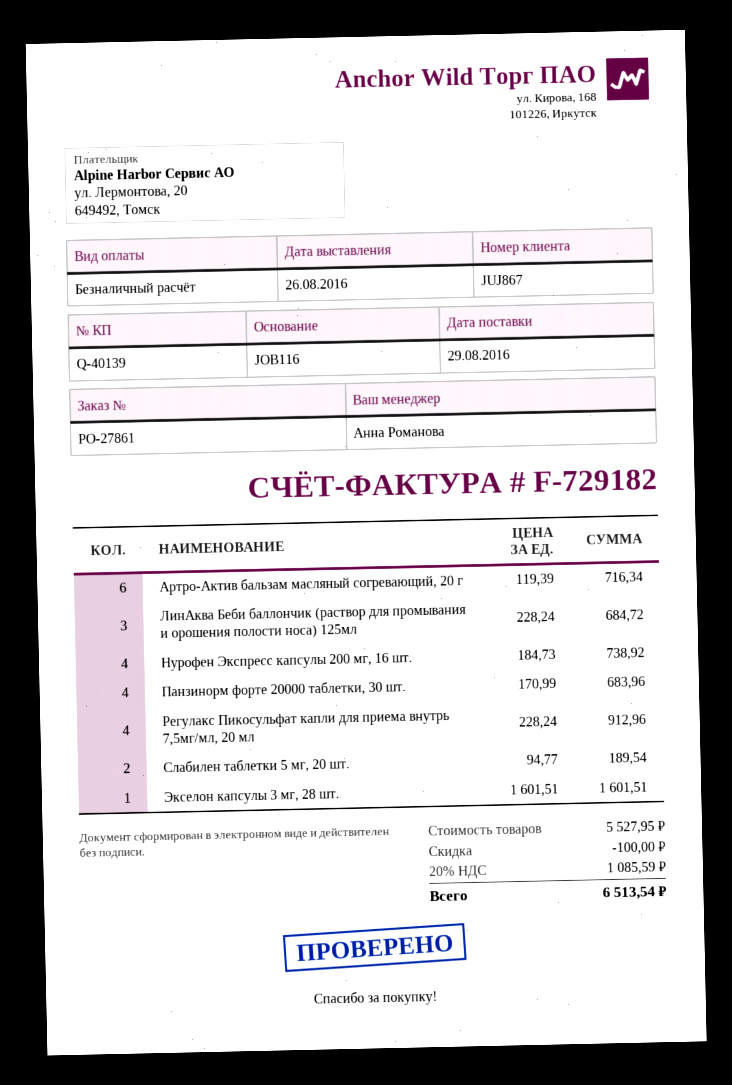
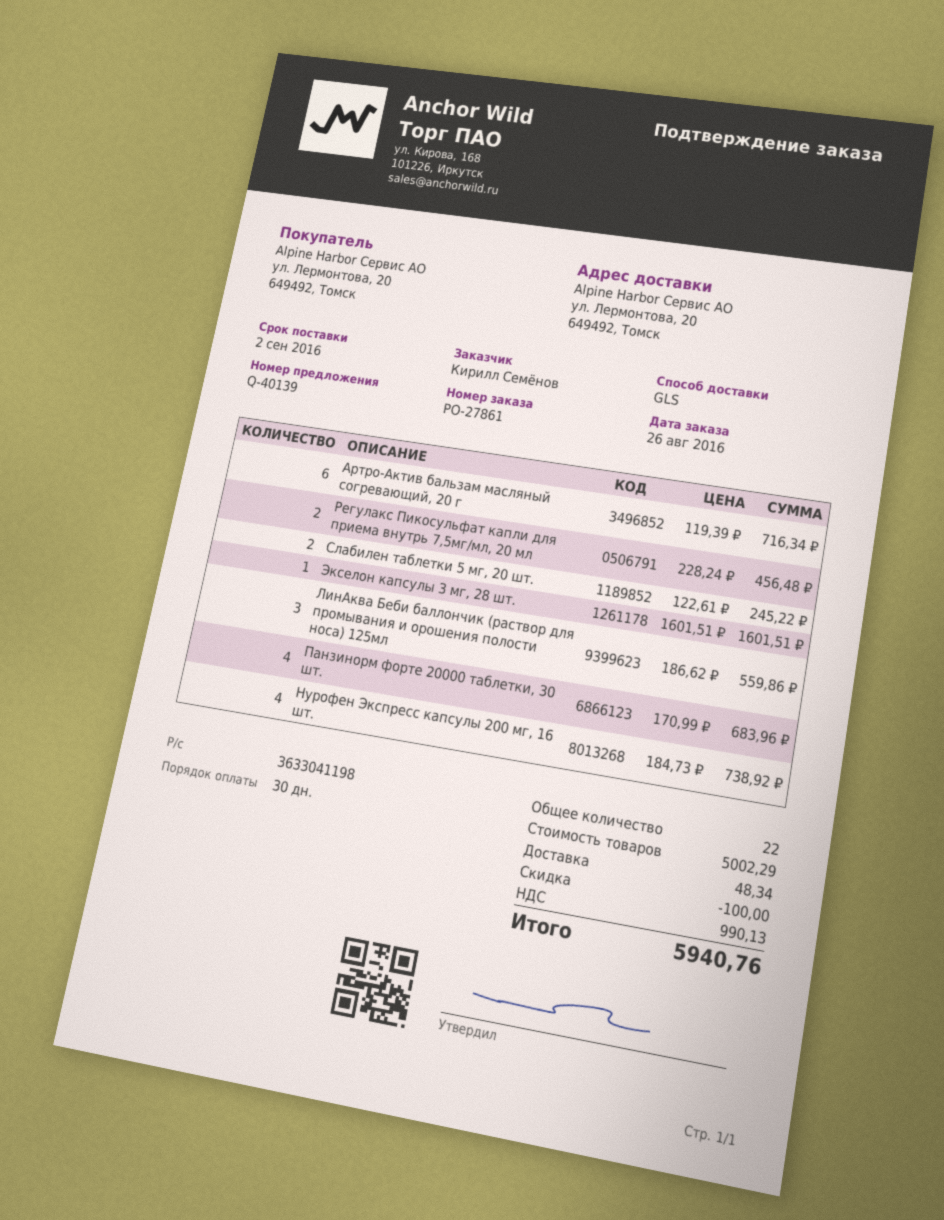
delivery date: 2016-08-29 -> 2016-09-02
ЛинАква Беби баллончик (раствор для промывания и орошения полости носа) 125мл: 3 x 228.24 = 684.72 -> 3 x 186.62 = 559.86
Регулакс Пикосульфат капли для приема внутрь 7,5мг/мл, 20 мл: 4 x 228.24 = 912.96 -> 2 x 228.24 = 456.48
Слабилен таблетки 5 мг, 20 шт.: 2 x 94.77 = 189.54 -> 2 x 122.61 = 245.22
subtotal: 5527.95 -> 5002.29
shipping: none -> 48.34
tax: 1085.59 -> 990.13
total: 6513.54 -> 5940.76

